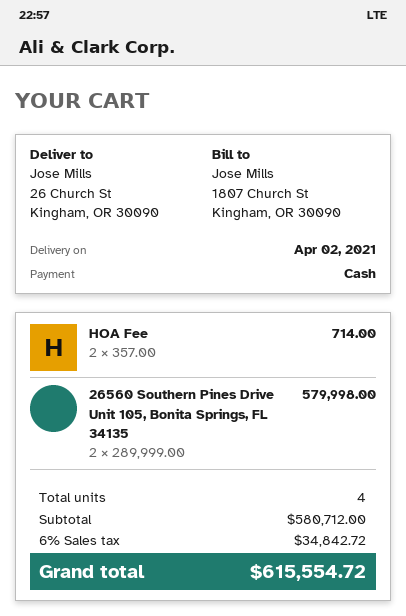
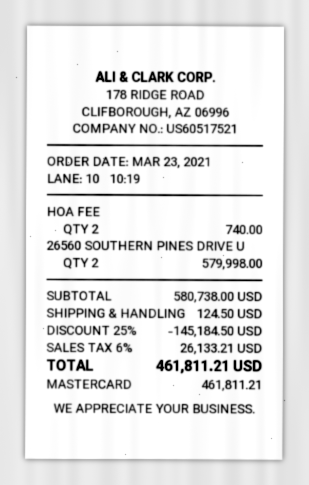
payment method: cash -> Mastercard
HOA Fee: 2 for 714.00 -> 2 for 740.00
subtotal: 580712.00 -> 580738.00
discount: none -> 25% = 145184.50
shipping: none -> 124.50
tax: 6% = 34842.72 -> 6% = 26133.21
total: 615554.72 -> 461811.21

